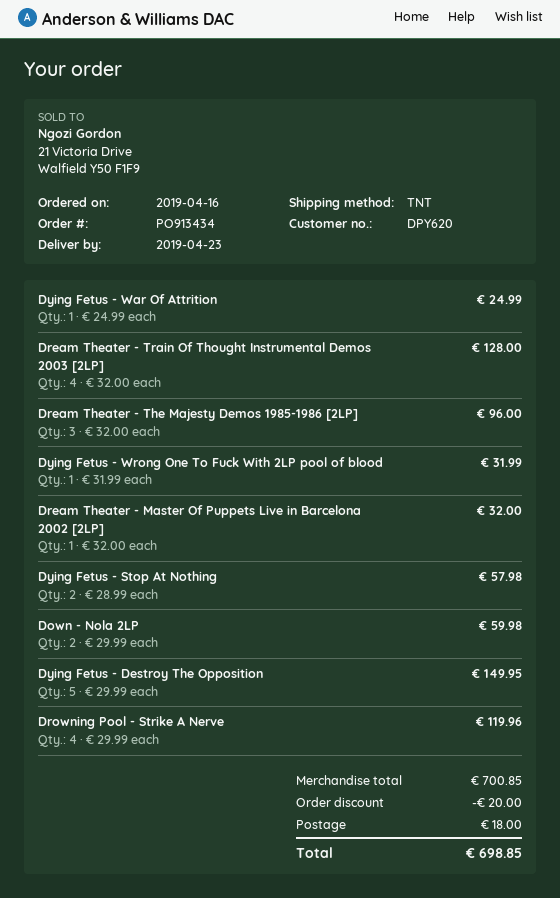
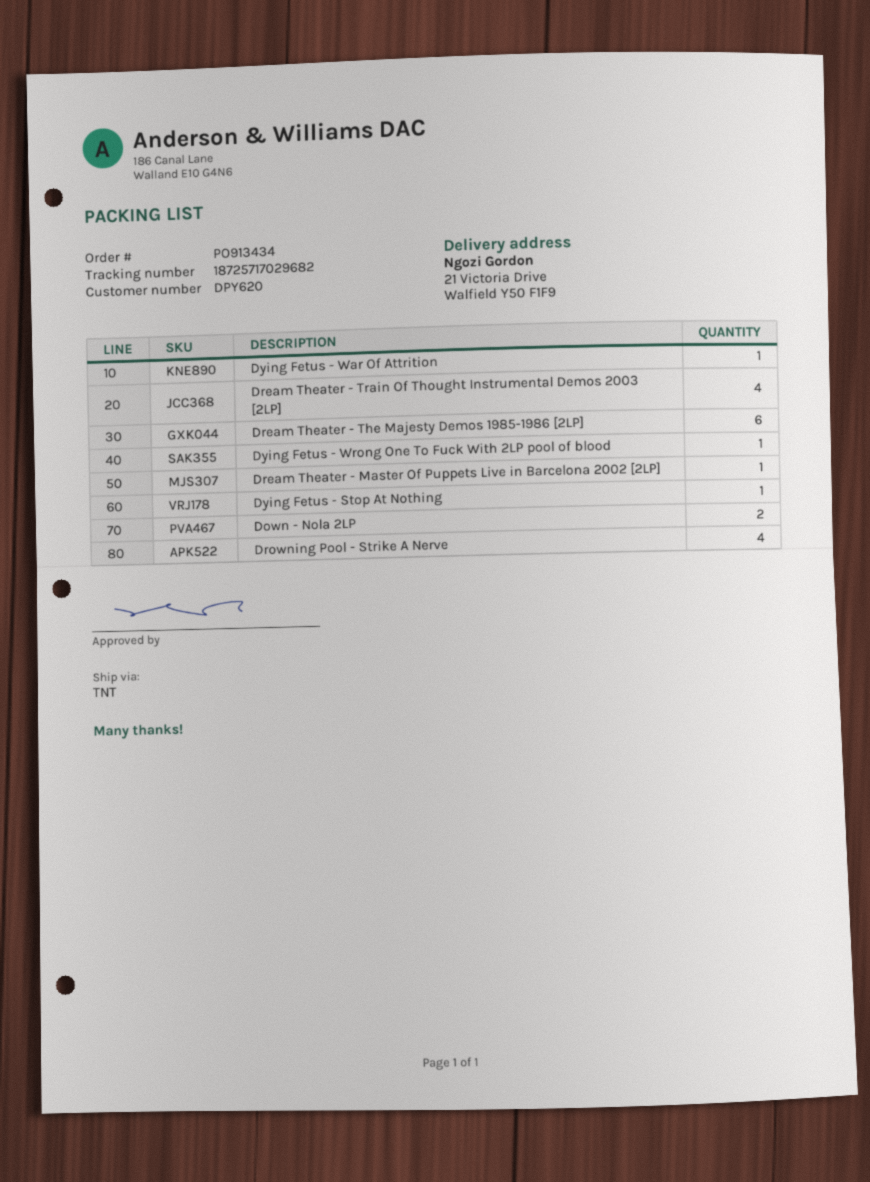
Dream Theater - The Majesty Demos 1985-1986 [2LP]: 3 -> 6
Dying Fetus - Stop At Nothing: 2 -> 1
Dying Fetus - Destroy The Opposition: 5 -> none

